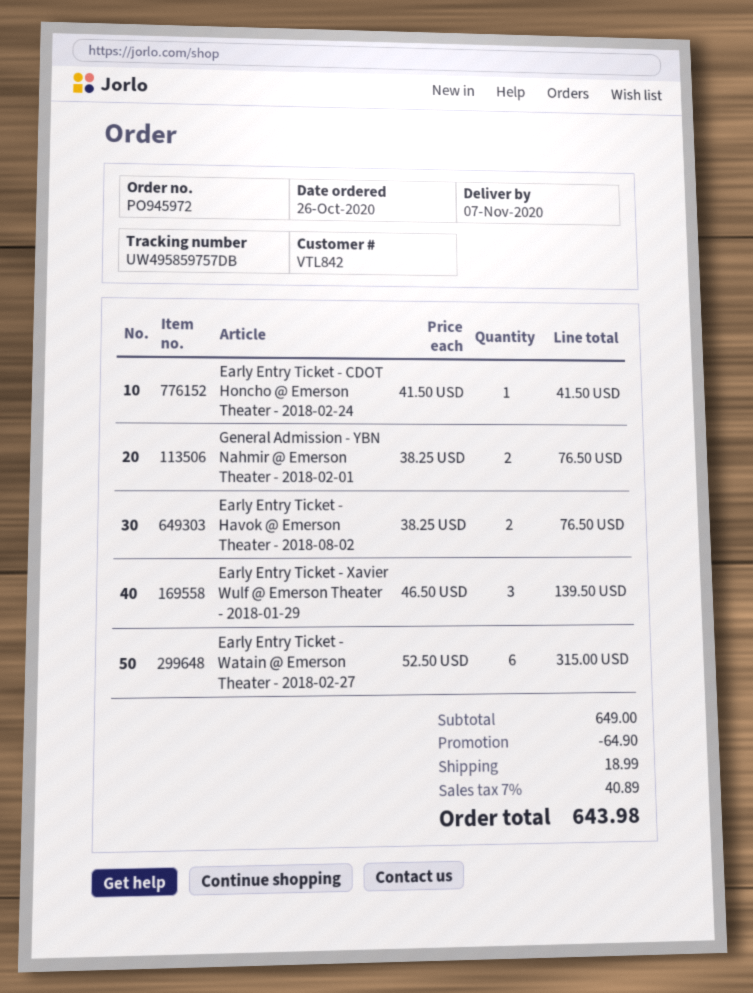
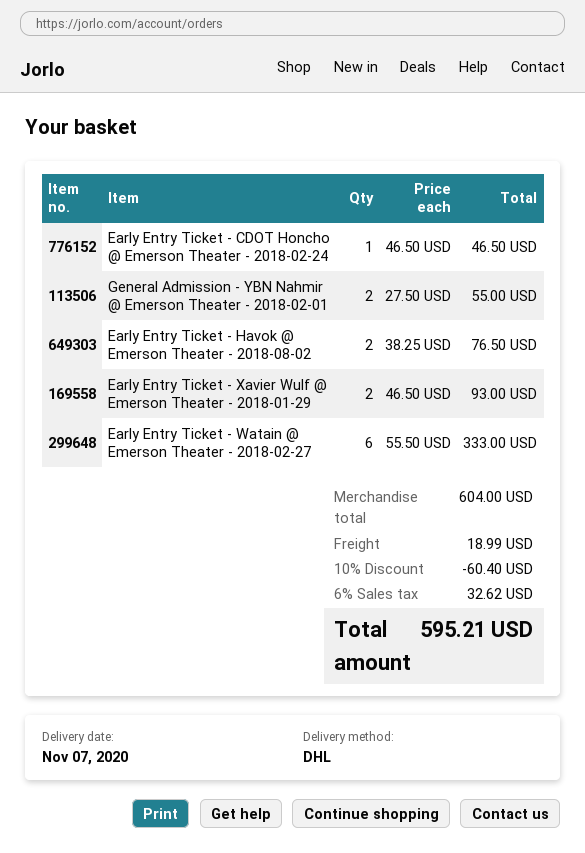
Early Entry Ticket - CDOT Honcho @ Emerson Theater - 2018-02-24: 1 x 41.50 = 41.50 -> 1 x 46.50 = 46.50
General Admission - YBN Nahmir @ Emerson Theater - 2018-02-01: 2 x 38.25 = 76.50 -> 2 x 27.50 = 55.00
Early Entry Ticket - Xavier Wulf @ Emerson Theater - 2018-01-29: 3 x 46.50 = 139.50 -> 2 x 46.50 = 93.00
Early Entry Ticket - Watain @ Emerson Theater - 2018-02-27: 6 x 52.50 = 315.00 -> 6 x 55.50 = 333.00
subtotal: 649.00 -> 604.00
discount: 64.90 -> 60.40
tax: 7% = 40.89 -> 6% = 32.62
total: 643.98 -> 595.21

